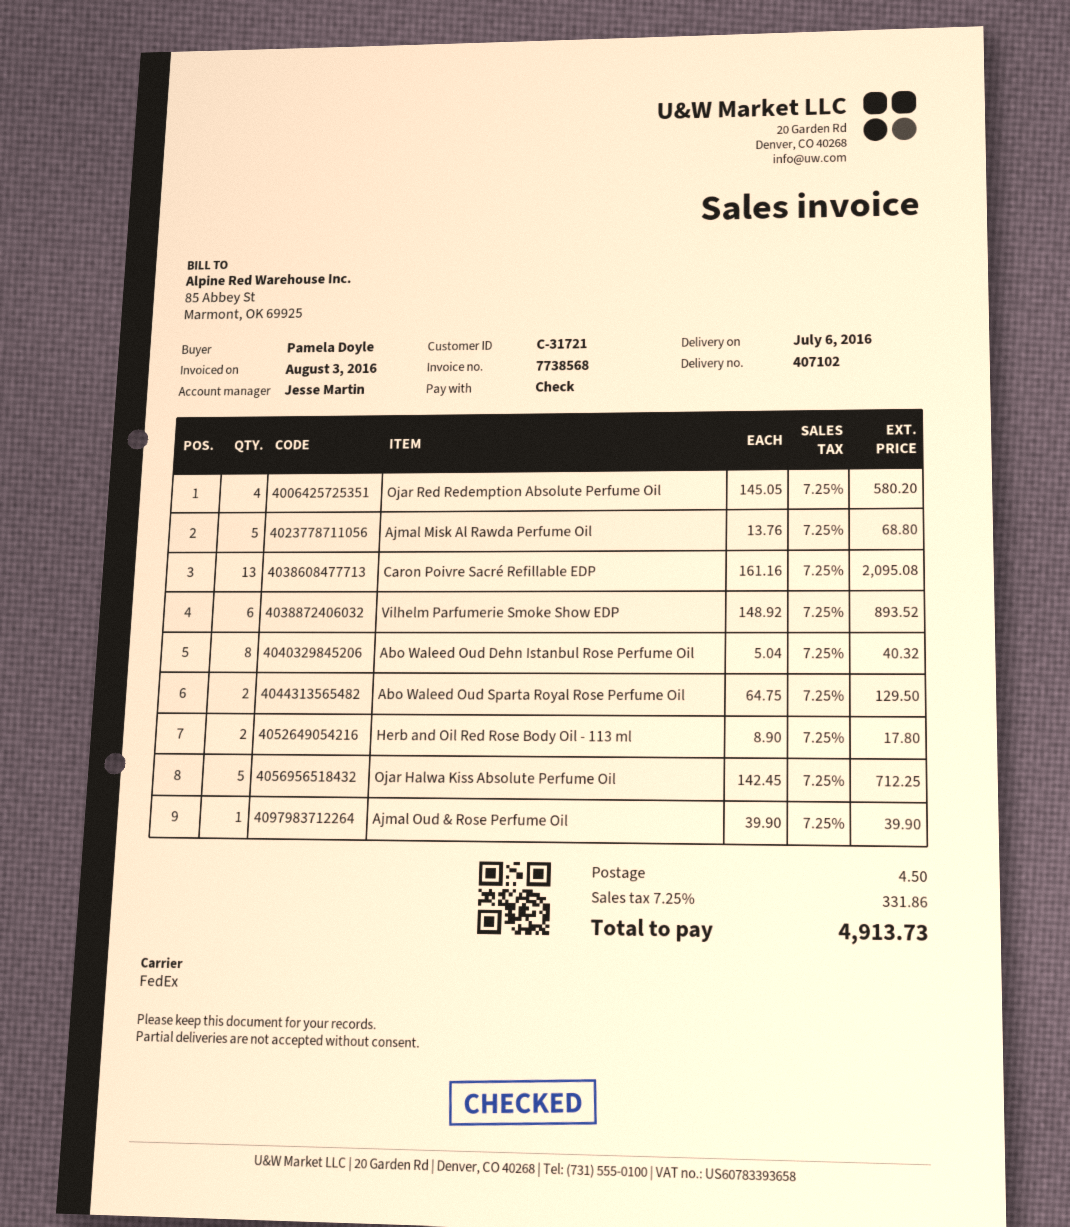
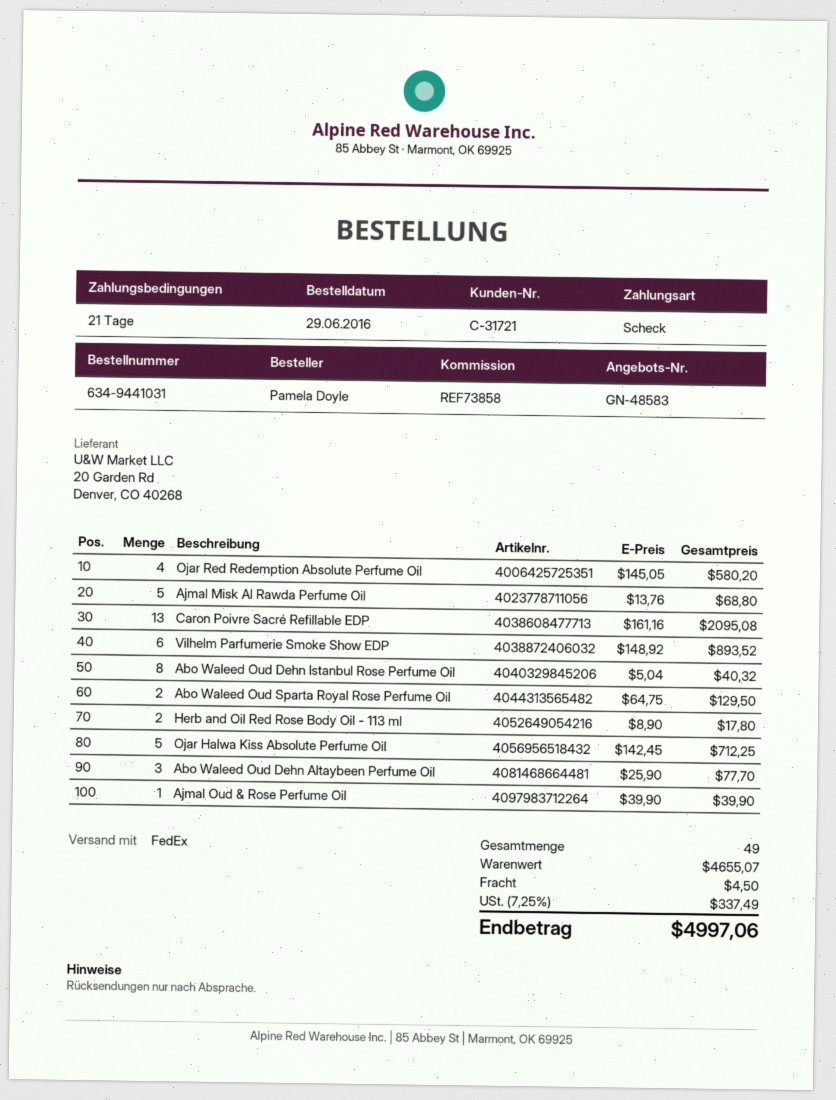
Abo Waleed Oud Dehn Altaybeen Perfume Oil: none -> 3 x 25.90 = 77.70
tax: 7.25% = 331.86 -> 7.25% = 337.49
total: 4913.73 -> 4997.06

